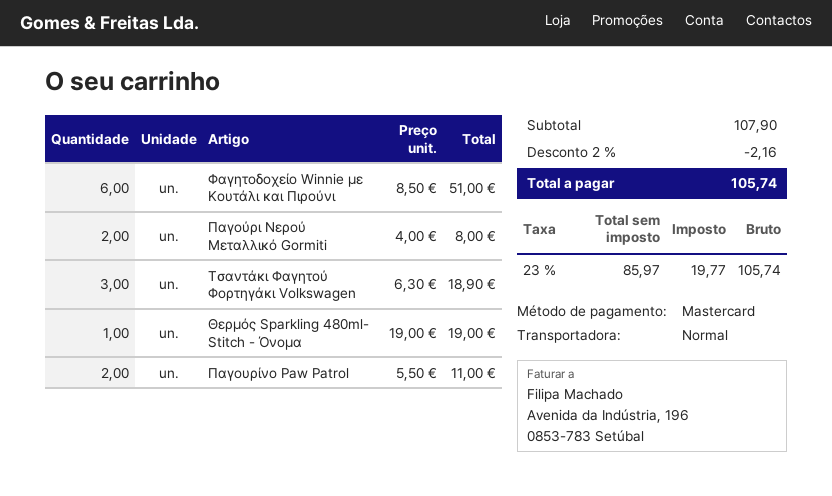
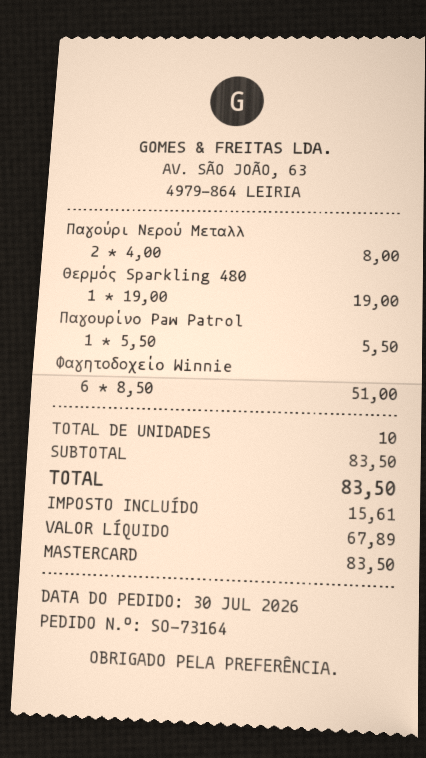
Τσαντάκι Φαγητού Φορτηγάκι Volkswagen: 3 x 6.30 = 18.90 -> none
Παγουρίνο Paw Patrol: 2 x 5.50 = 11.00 -> 1 x 5.50 = 5.50
subtotal: 107.90 -> 83.50
discount: 2% = 2.16 -> none
net: 85.97 -> 67.89
tax: 19.77 -> 15.61
total: 105.74 -> 83.50

